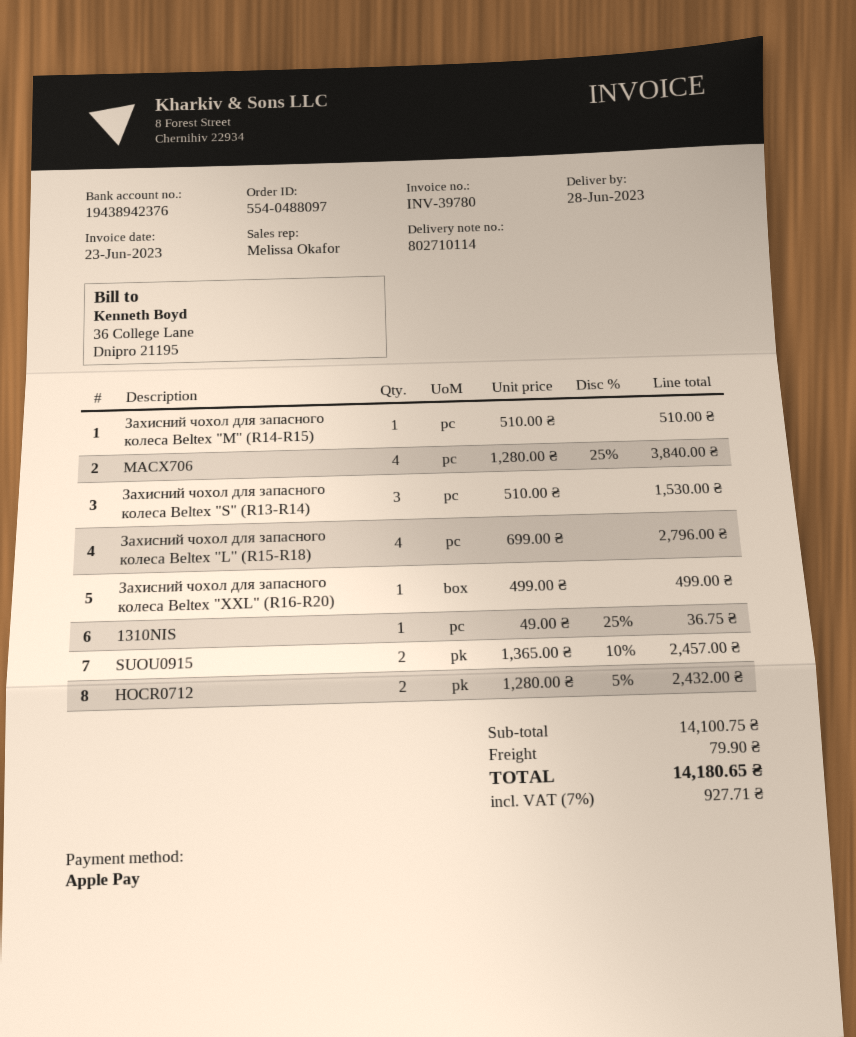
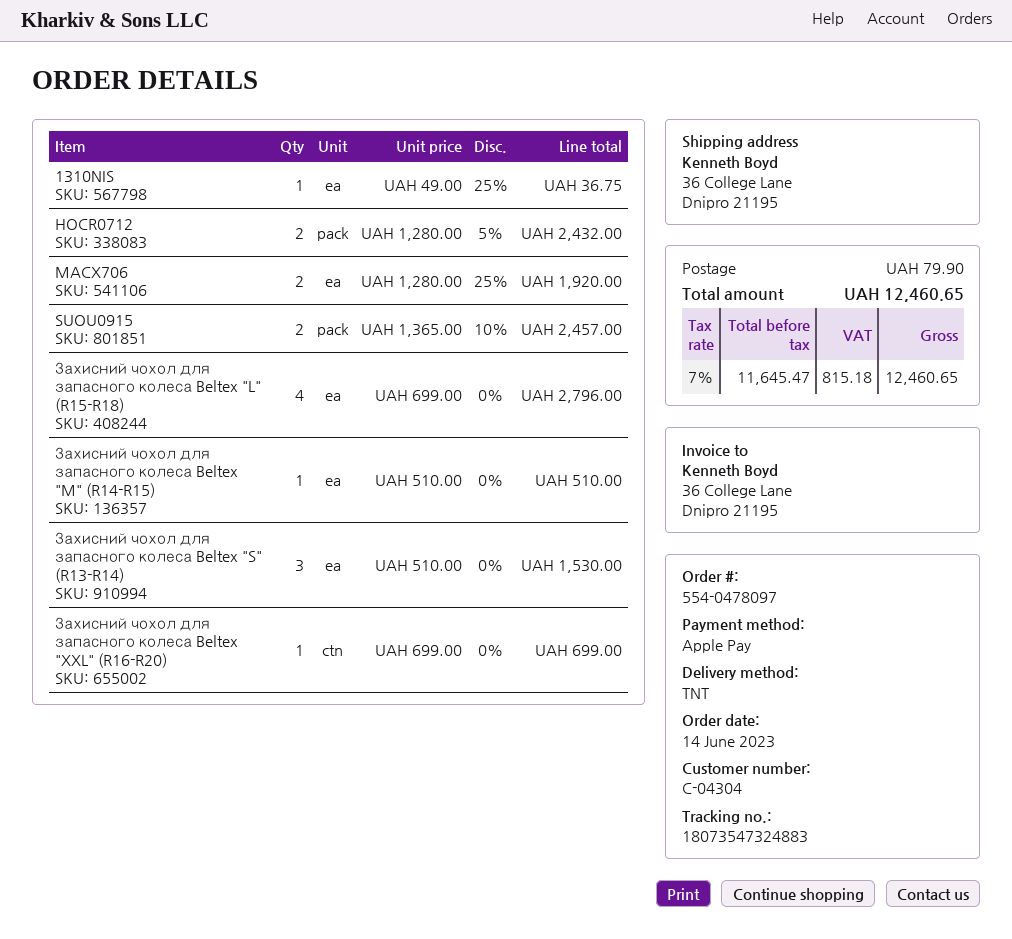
order number: 554-0488097 -> 554-0478097
MACX706: 4 x 1280.00 - 25% = 3840.00 -> 2 x 1280.00 - 25% = 1920.00
Захисний чохол для запасного колеса Beltex "XXL" (R16-R20): 1 x 499.00 = 499.00 -> 1 x 699.00 = 699.00
tax: 7% = 927.71 -> 7% = 815.18
total: 14180.65 -> 12460.65

